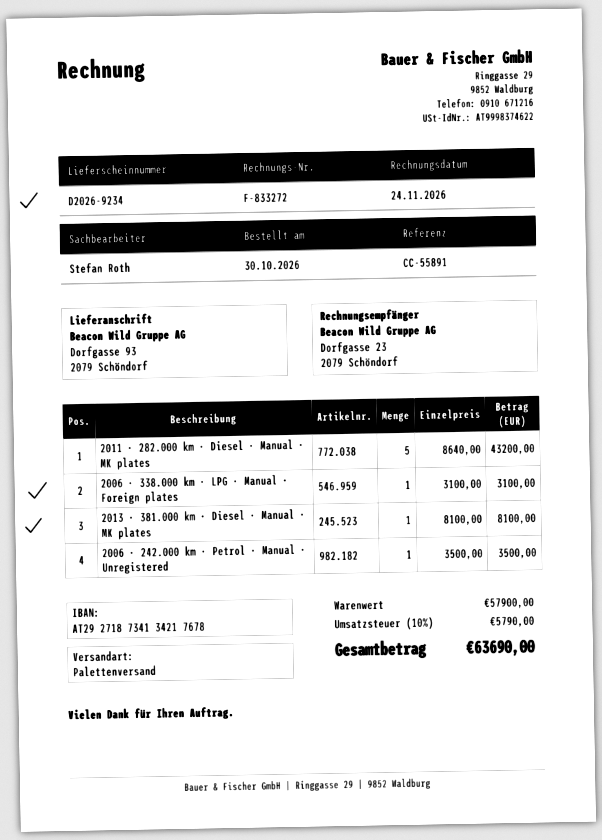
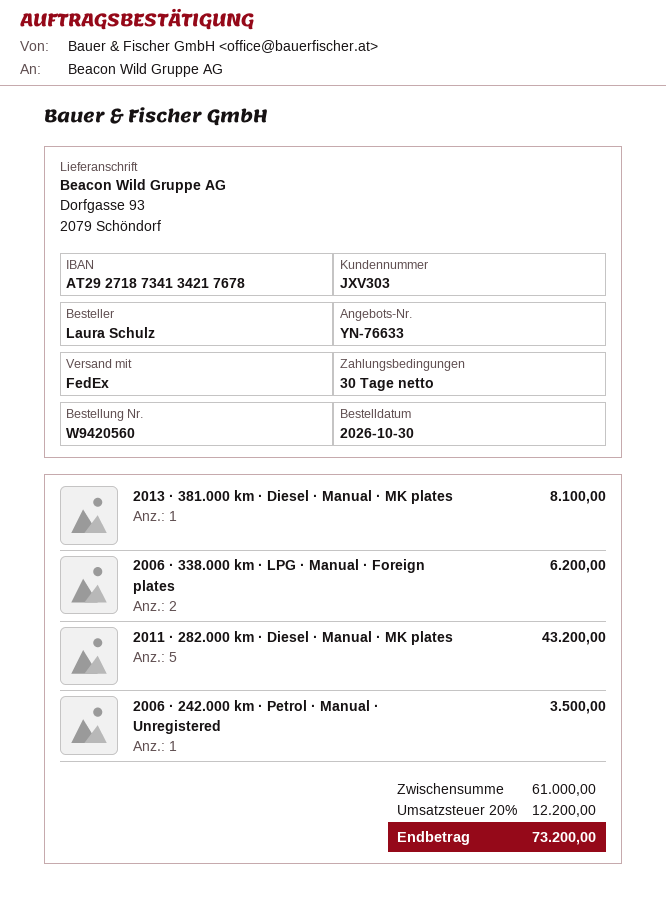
shipping method: pallet freight -> FedEx
2006 · 338.000 km · LPG · Manual · Foreign plates: 1 for 3100.00 -> 2 for 6200.00
subtotal: 57900.00 -> 61000.00
tax: 10% = 5790.00 -> 20% = 12200.00
total: 63690.00 -> 73200.00

